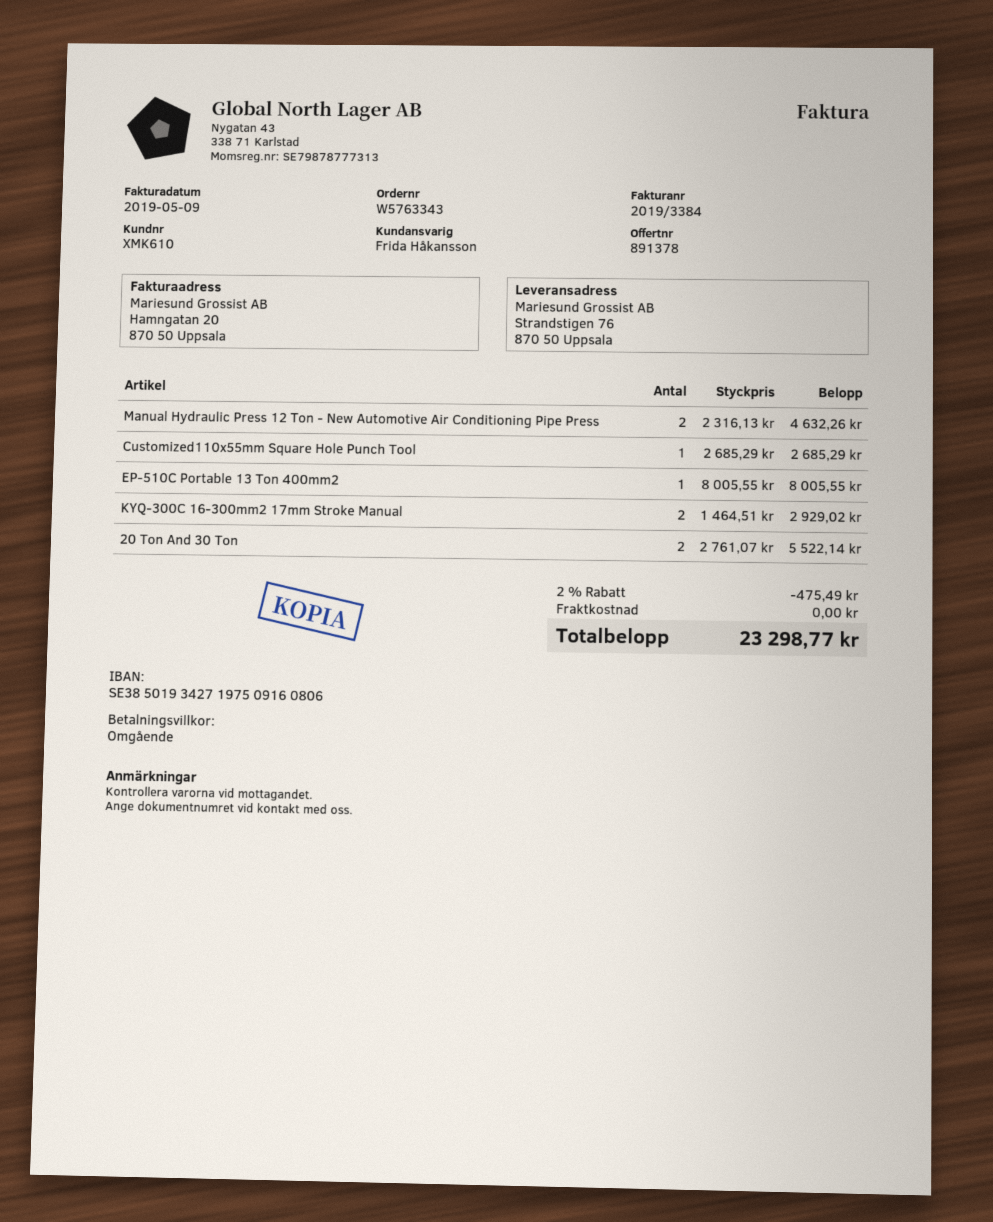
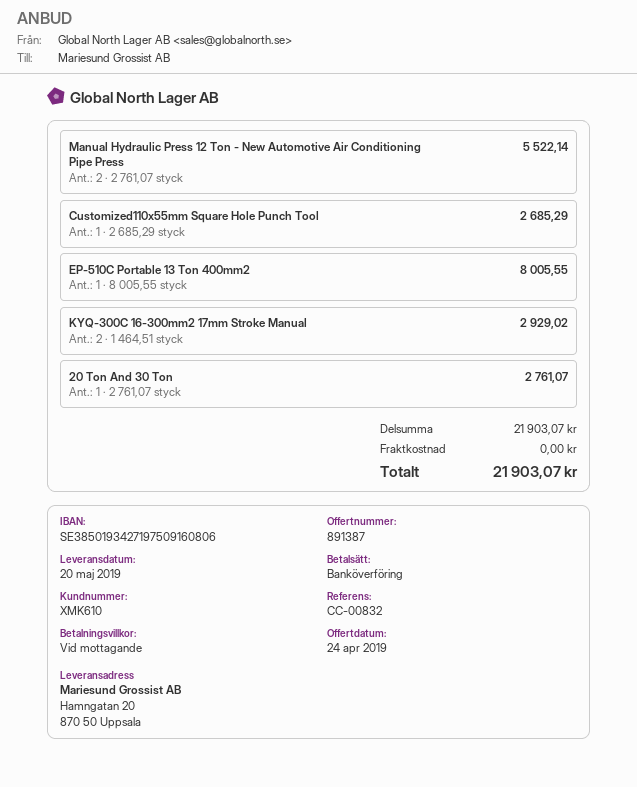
quote number: 891378 -> 891387
ship to: Strandstigen 76, 870 50 Uppsala -> Hamngatan 20, 870 50 Uppsala
Manual Hydraulic Press 12 Ton - New Automotive Air Conditioning Pipe Press: 2 x 2316.13 = 4632.26 -> 2 x 2761.07 = 5522.14
20 Ton And 30 Ton: 2 x 2761.07 = 5522.14 -> 1 x 2761.07 = 2761.07
discount: 2% = 475.49 -> none
total: 23298.77 -> 21903.07

